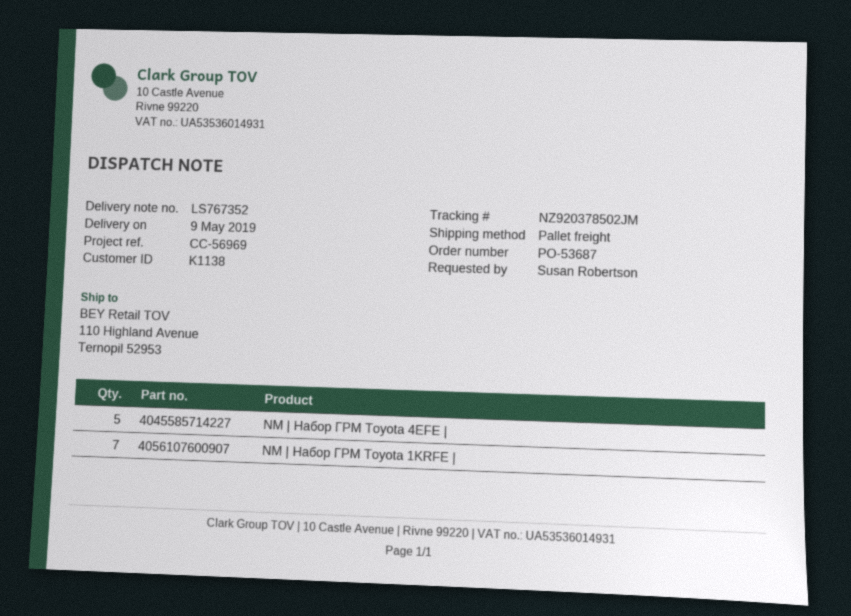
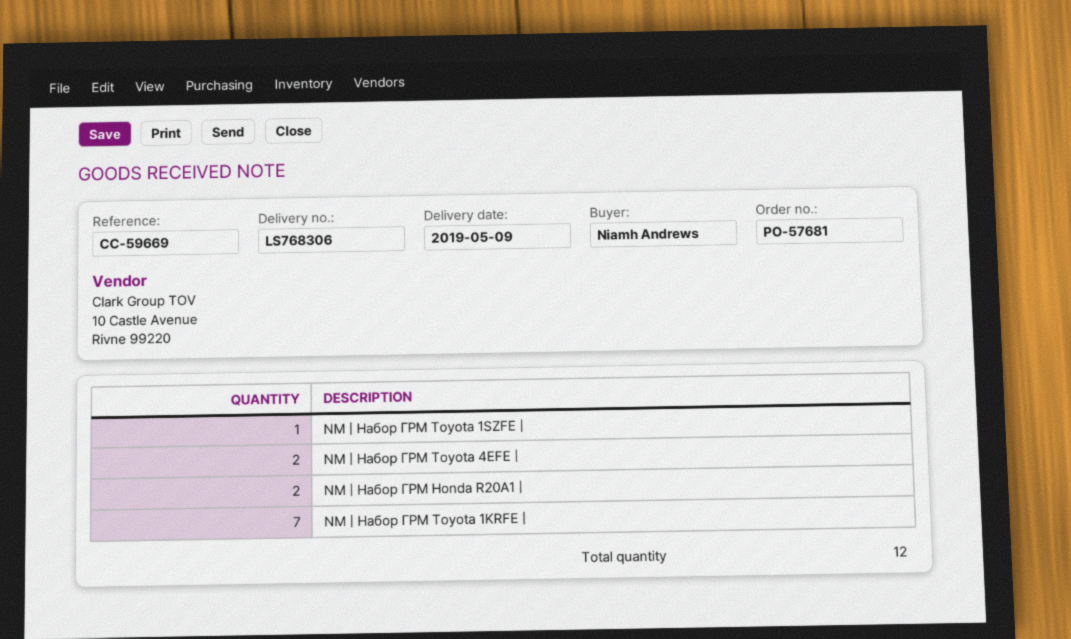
order number: PO-53687 -> PO-57681
delivery note number: LS767352 -> LS768306
reference: CC-56969 -> CC-59669
ordered by: Susan Robertson -> Niamh Andrews
NM | Набор ГРМ Toyota 4EFE |: 5 -> 2
NM | Набор ГРМ Toyota 1SZFE |: none -> 1
NM | Набор ГРМ Honda R20A1 |: none -> 2

